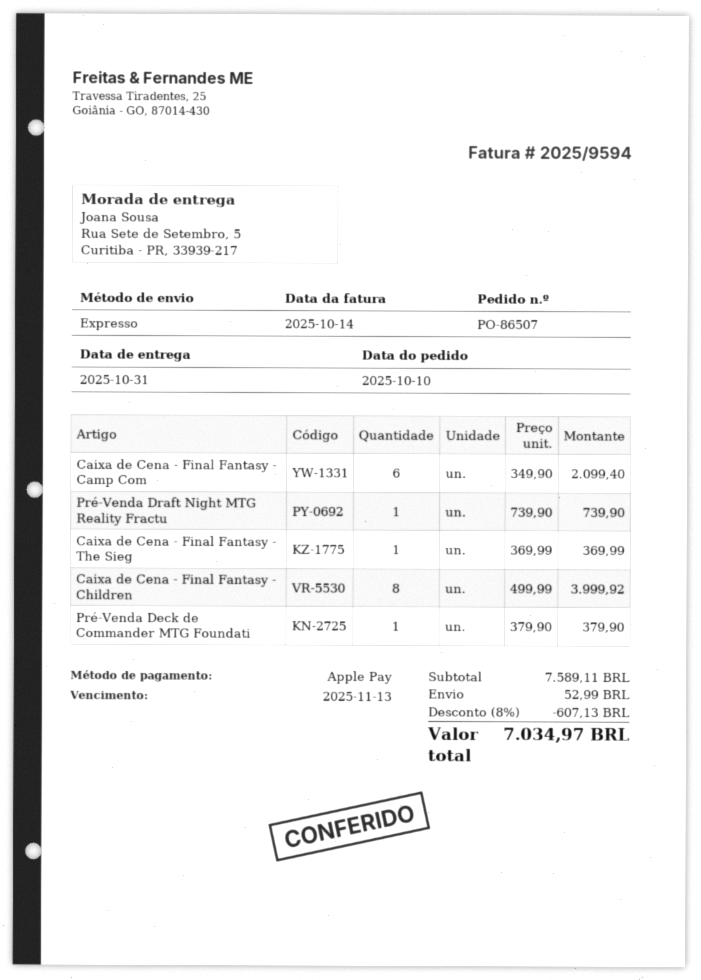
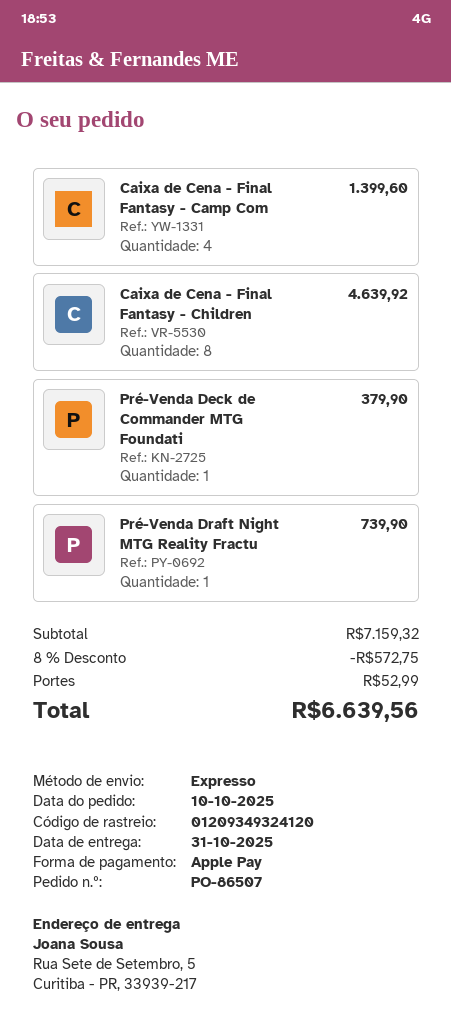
Caixa de Cena - Final Fantasy - Camp Com: 6 for 2099.40 -> 4 for 1399.60
Caixa de Cena - Final Fantasy - The Sieg: 1 for 369.99 -> none
Caixa de Cena - Final Fantasy - Children: 8 for 3999.92 -> 8 for 4639.92
subtotal: 7589.11 -> 7159.32
discount: 8% = 607.13 -> 8% = 572.75
total: 7034.97 -> 6639.56

